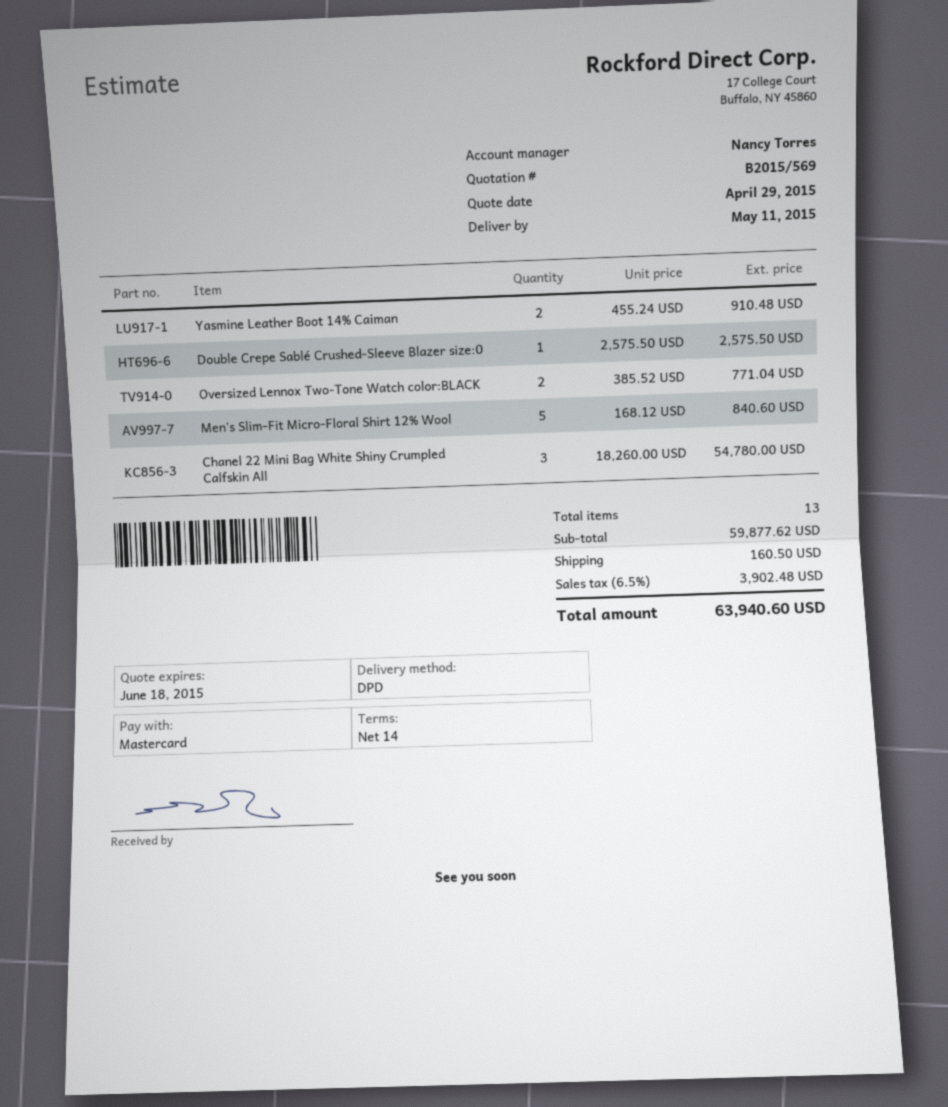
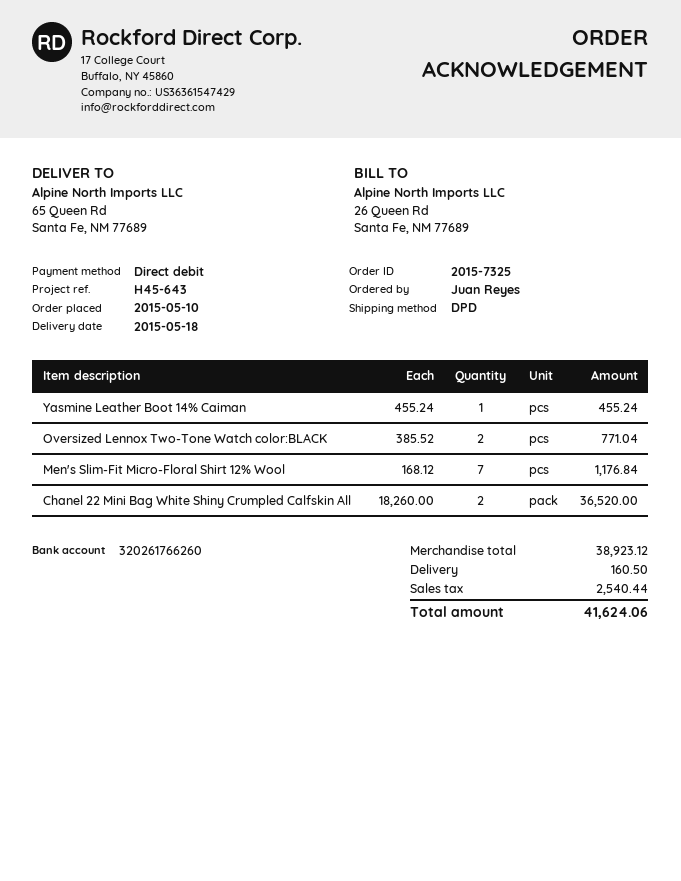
delivery date: 2015-05-11 -> 2015-05-18
payment method: Mastercard -> direct debit
Yasmine Leather Boot 14% Caiman: 2 x 455.24 = 910.48 -> 1 x 455.24 = 455.24
Double Crepe Sablé Crushed-Sleeve Blazer size:0: 1 x 2575.50 = 2575.50 -> none
Men's Slim-Fit Micro-Floral Shirt 12% Wool: 5 x 168.12 = 840.60 -> 7 x 168.12 = 1176.84
Chanel 22 Mini Bag White Shiny Crumpled Calfskin All: 3 x 18260.00 = 54780.00 -> 2 x 18260.00 = 36520.00
subtotal: 59877.62 -> 38923.12
tax: 3902.48 -> 2540.44
total: 63940.60 -> 41624.06

